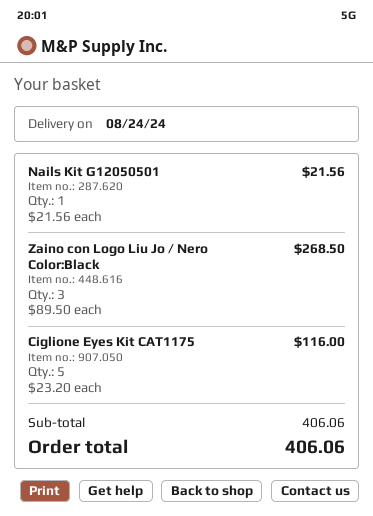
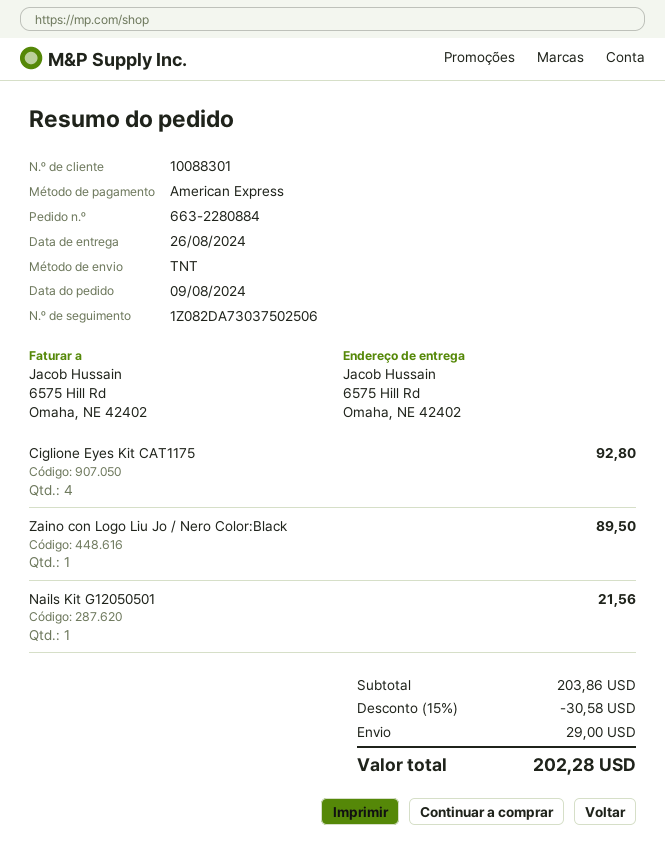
delivery date: 2024-08-24 -> 2024-08-26
Zaino con Logo Liu Jo / Nero Color:Black: 3 for 268.50 -> 1 for 89.50
Ciglione Eyes Kit CAT1175: 5 for 116.00 -> 4 for 92.80
subtotal: 406.06 -> 203.86
discount: none -> 15% = 30.58
shipping: none -> 29.00
total: 406.06 -> 202.28

